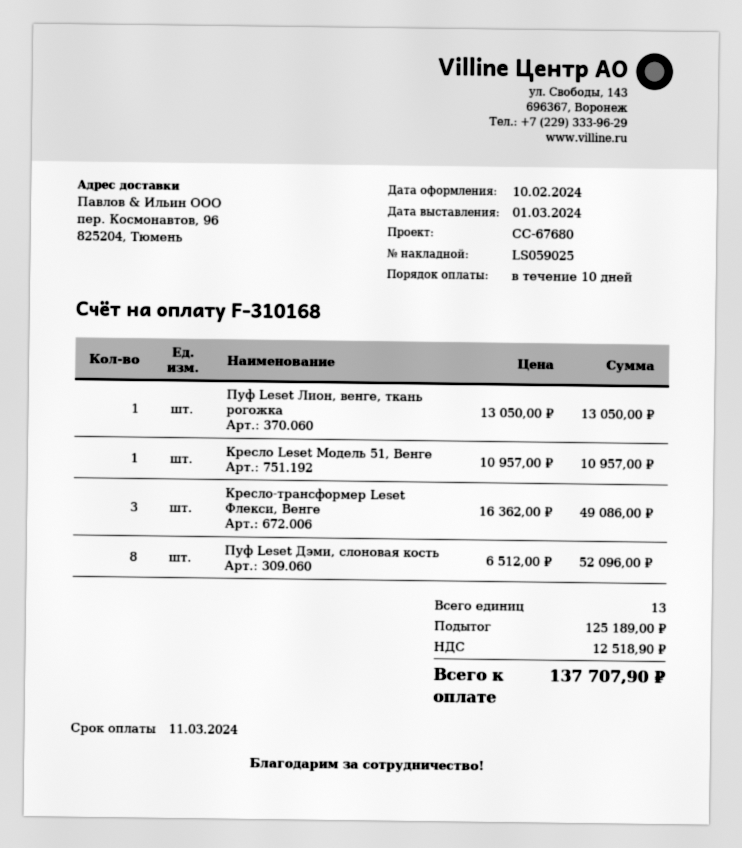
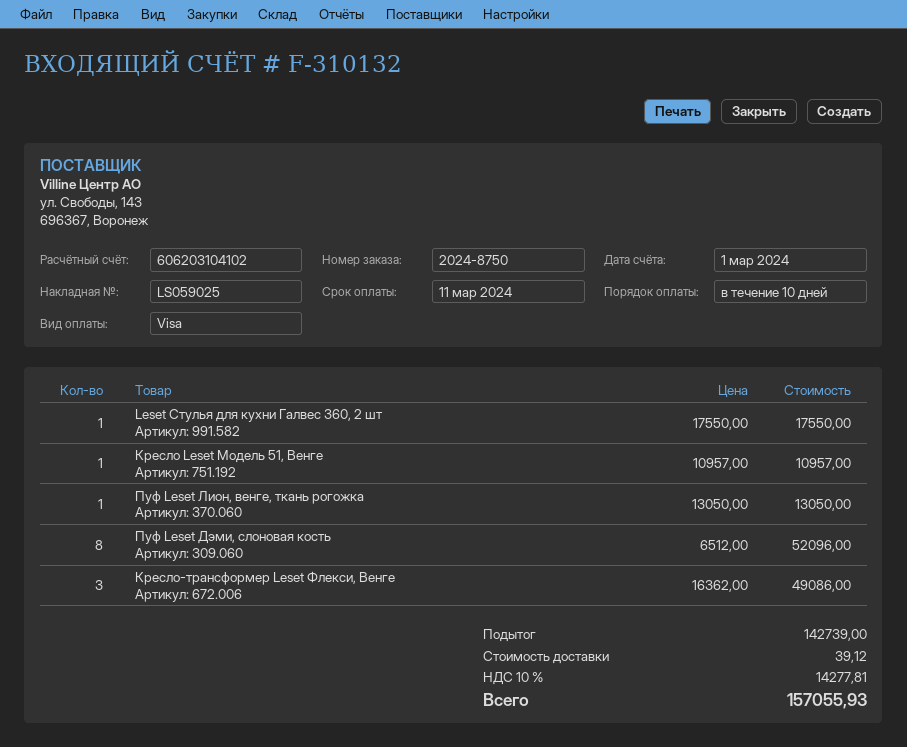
invoice number: F-310168 -> F-310132
Leset Стулья для кухни Галвес 360, 2 шт: none -> 1 x 17550.00 = 17550.00
subtotal: 125189.00 -> 142739.00
shipping: none -> 39.12
tax: 12518.90 -> 14277.81
total: 137707.90 -> 157055.93

